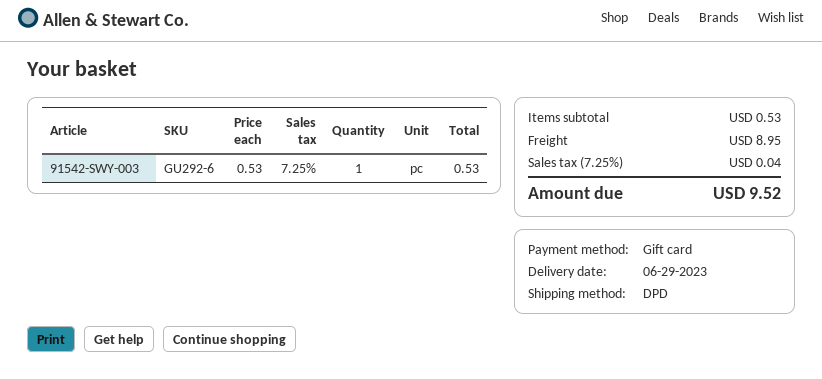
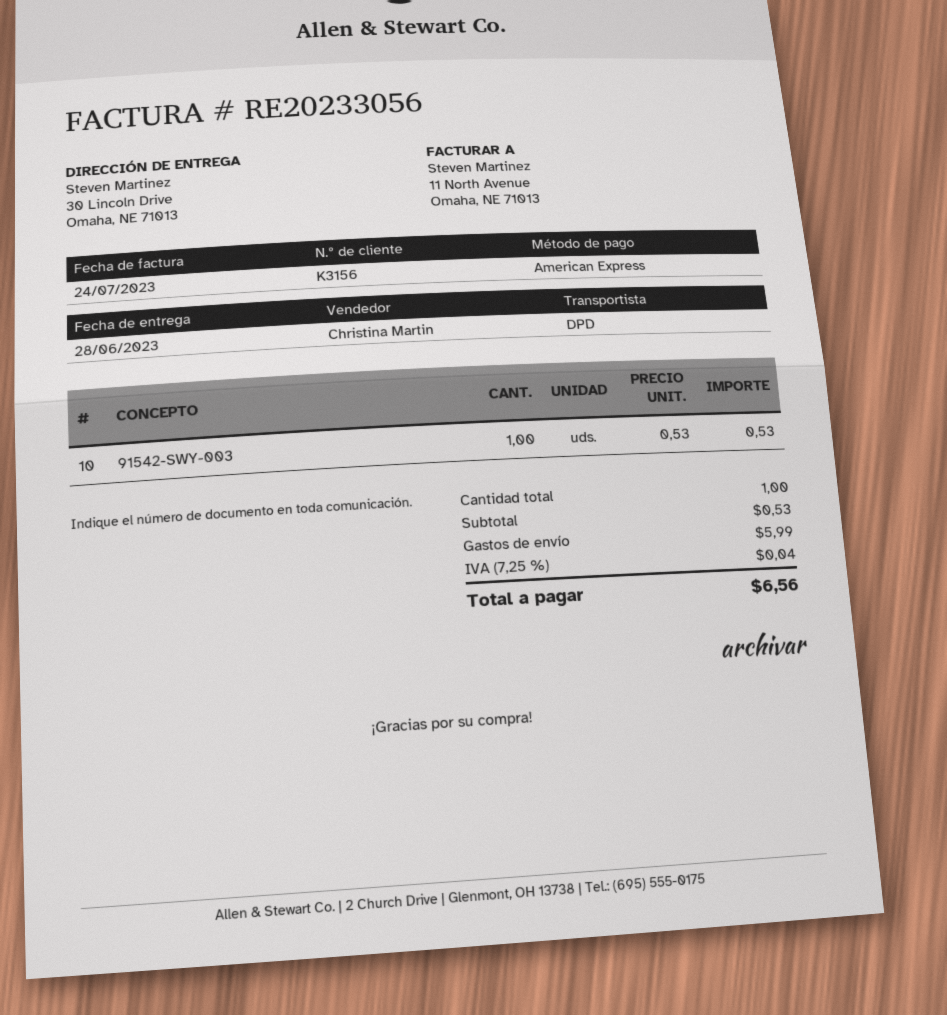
delivery date: 2023-06-29 -> 2023-06-28
payment method: gift card -> American Express
shipping: 8.95 -> 5.99
total: 9.52 -> 6.56

